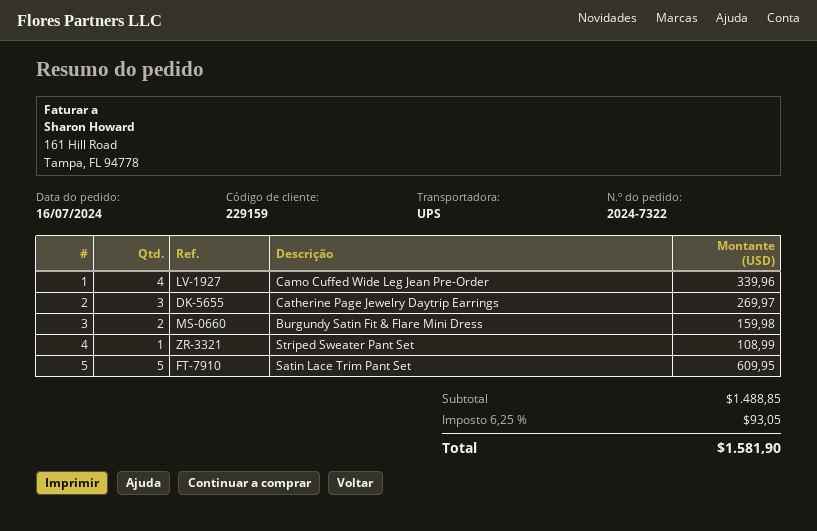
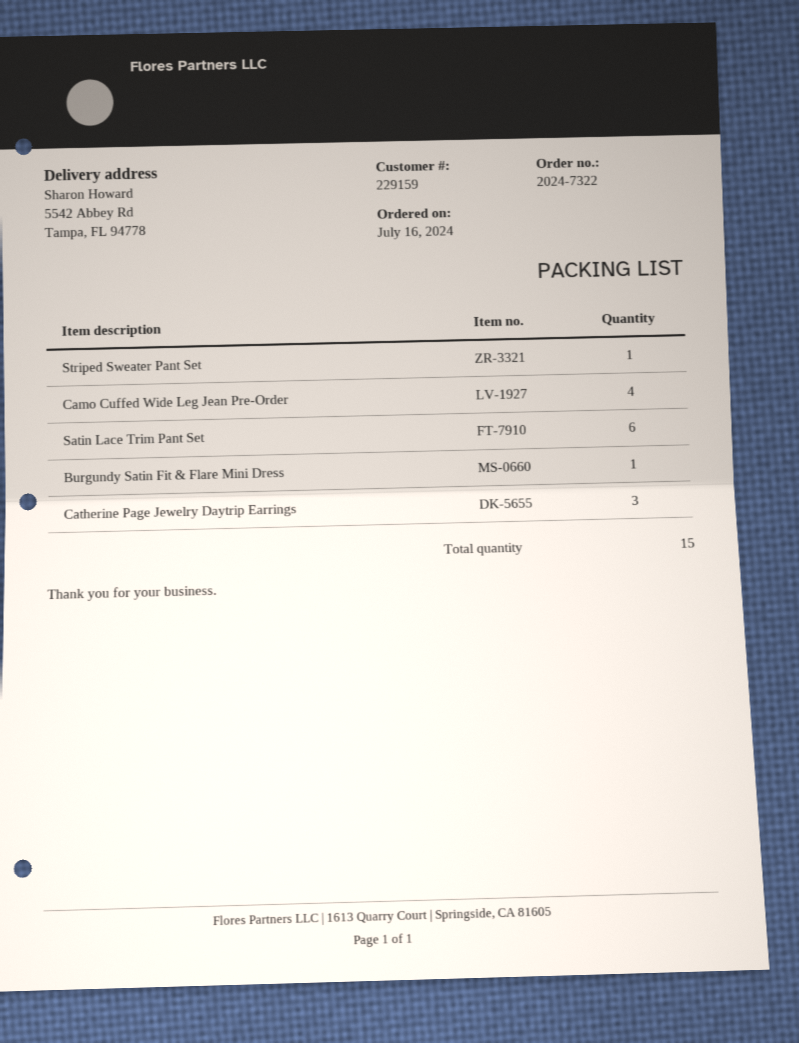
Burgundy Satin Fit & Flare Mini Dress: 2 -> 1
Satin Lace Trim Pant Set: 5 -> 6

